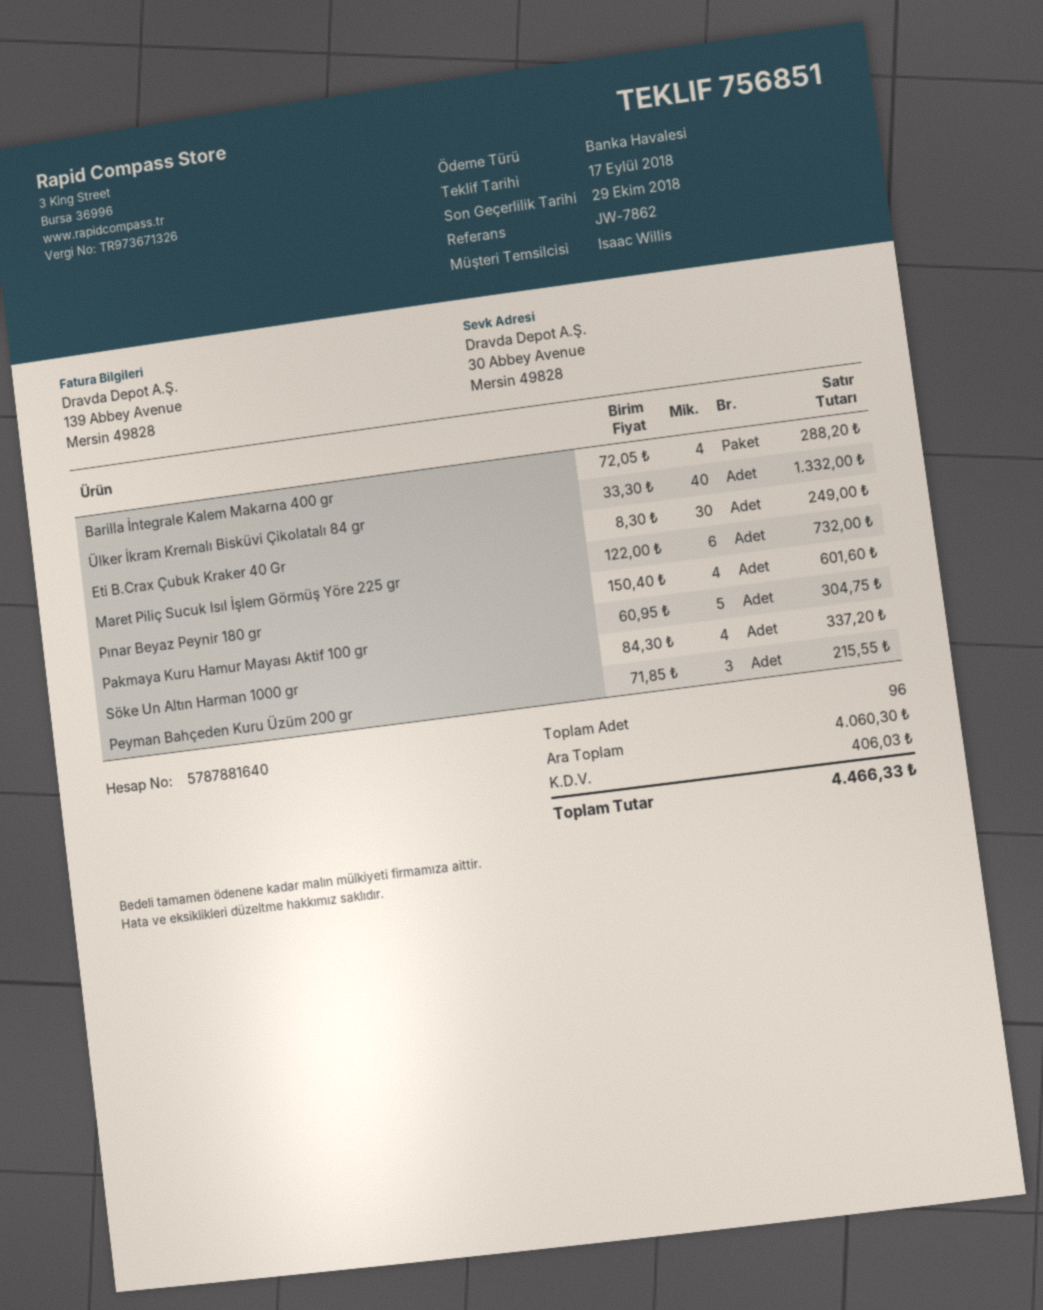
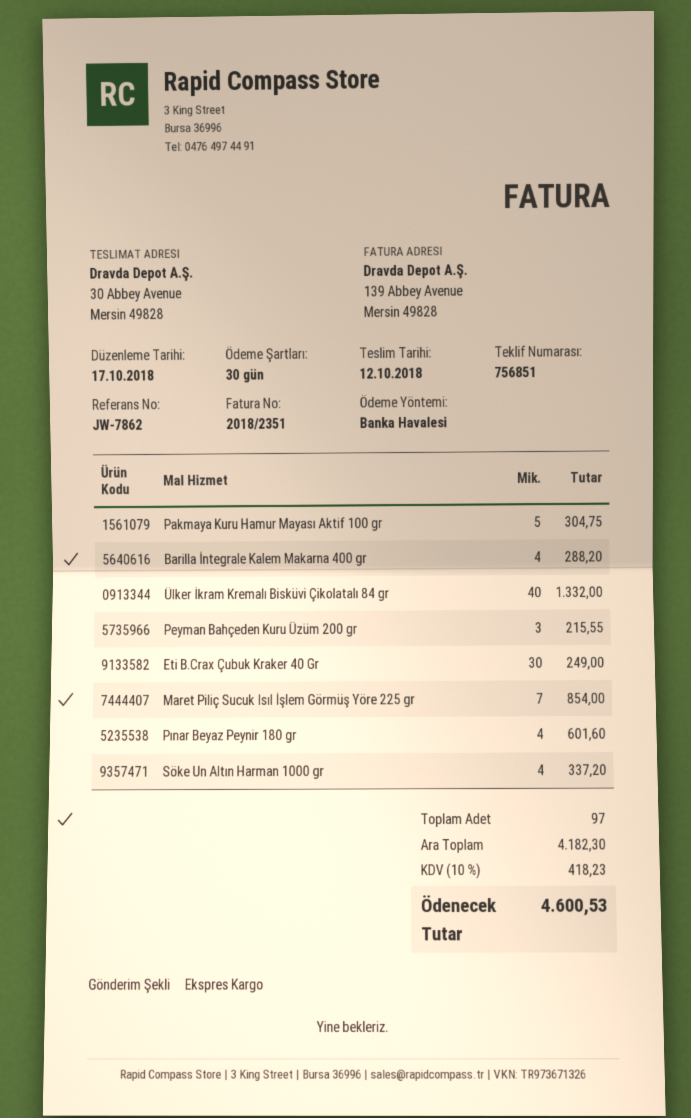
Maret Piliç Sucuk Isıl İşlem Görmüş Yöre 225 gr: 6 for 732.00 -> 7 for 854.00
total quantity: 96 -> 97
subtotal: 4060.30 -> 4182.30
tax: 406.03 -> 418.23
total: 4466.33 -> 4600.53

